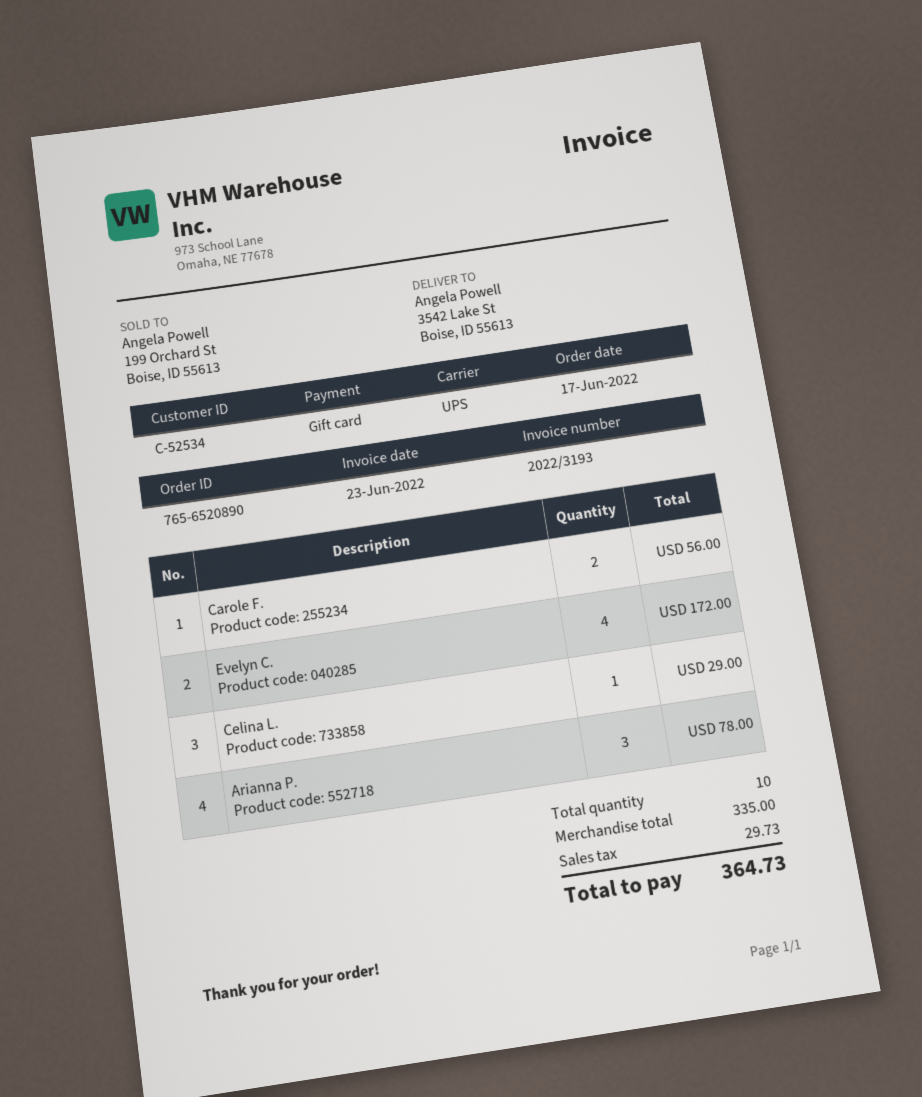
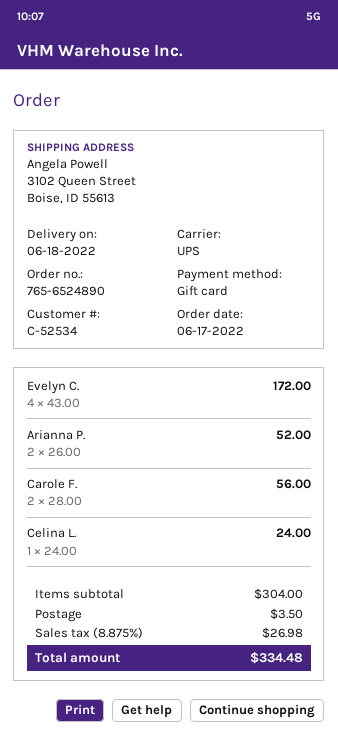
order number: 765-6520890 -> 765-6524890
ship to: 3542 Lake St, Boise, ID 55613 -> 3102 Queen Street, Boise, ID 55613
Celina L.: 1 for 29.00 -> 1 for 24.00
Arianna P.: 3 for 78.00 -> 2 for 52.00
subtotal: 335.00 -> 304.00
shipping: none -> 3.50
tax: 29.73 -> 26.98
total: 364.73 -> 334.48

